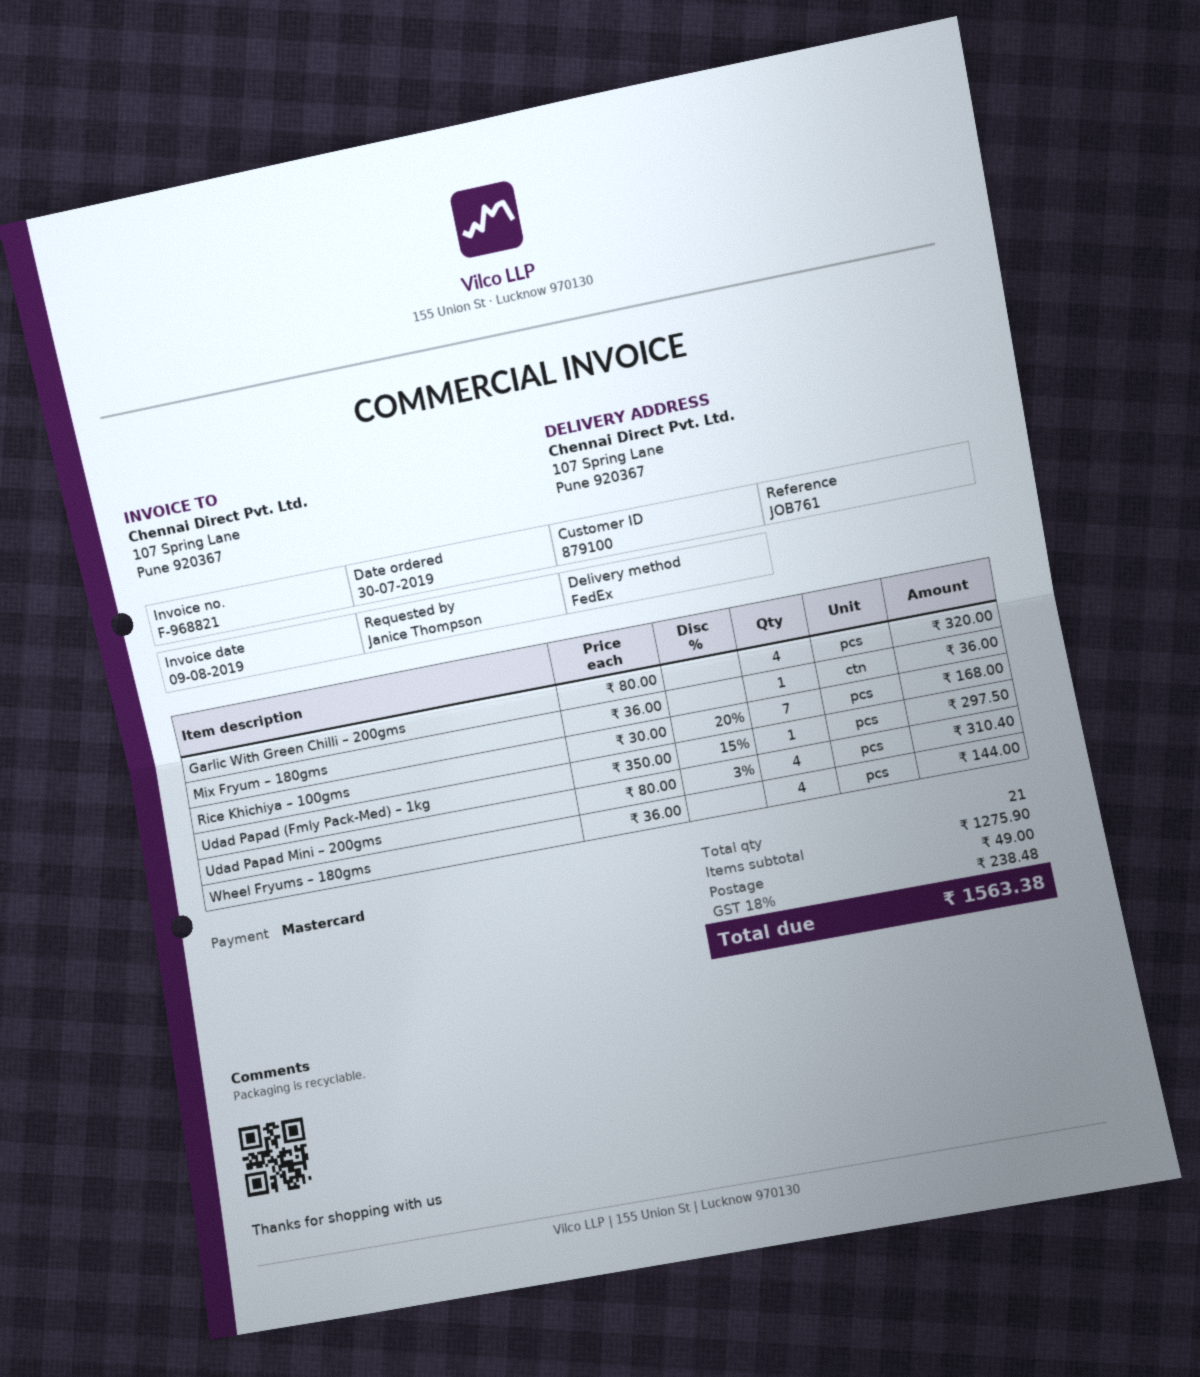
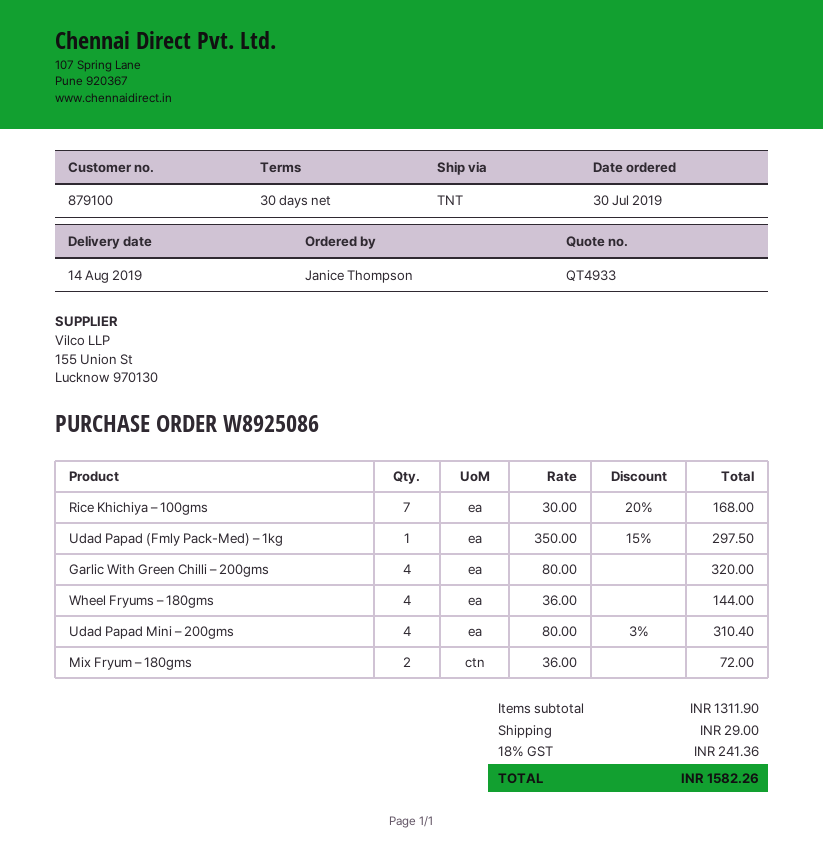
shipping method: FedEx -> TNT
Mix Fryum – 180gms: 1 x 36.00 = 36.00 -> 2 x 36.00 = 72.00
subtotal: 1275.90 -> 1311.90
shipping: 49.00 -> 29.00
tax: 18% = 238.48 -> 18% = 241.36
total: 1563.38 -> 1582.26

